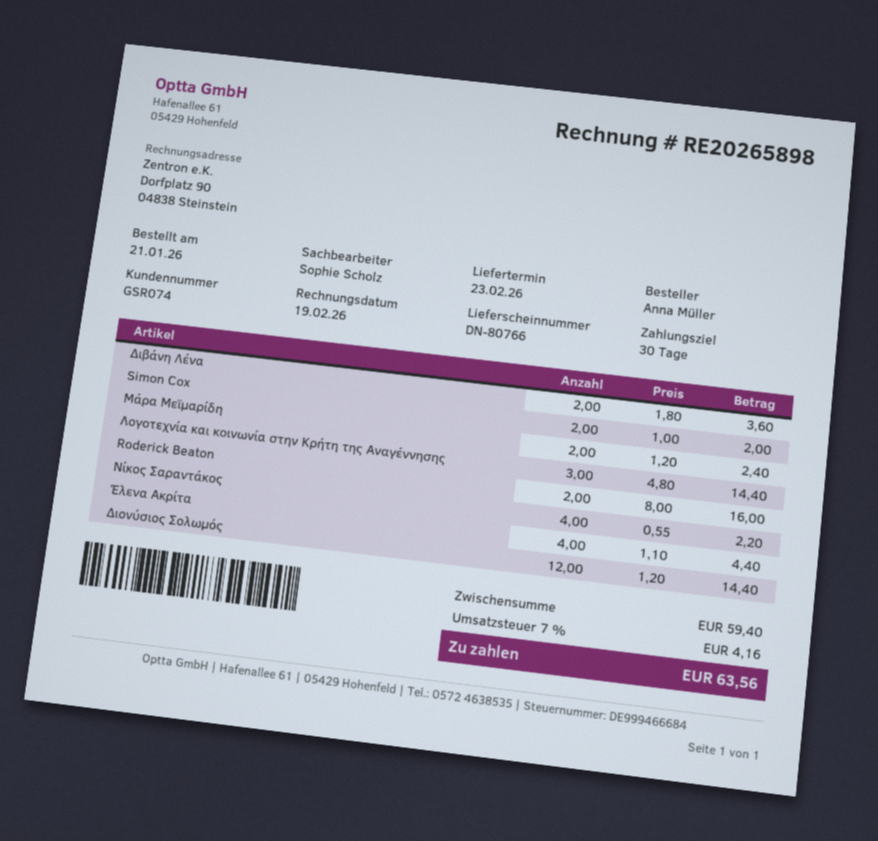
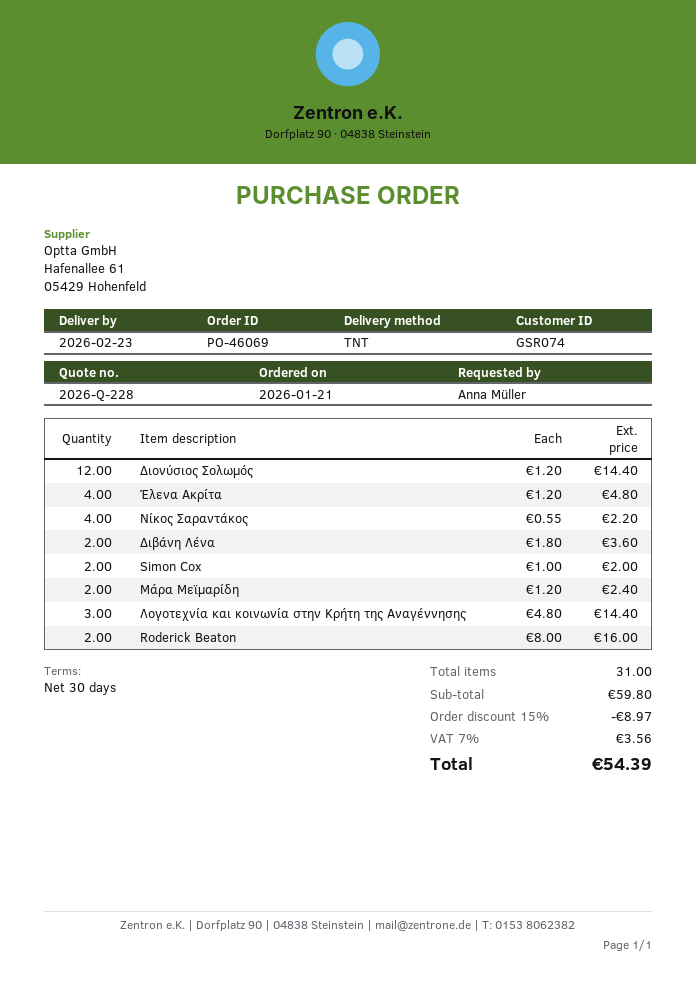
Έλενα Ακρίτα: 4 x 1.10 = 4.40 -> 4 x 1.20 = 4.80
subtotal: 59.40 -> 59.80
discount: none -> 15% = 8.97
tax: 7% = 4.16 -> 7% = 3.56
total: 63.56 -> 54.39

